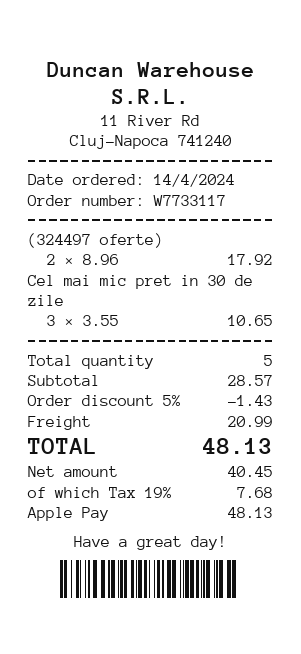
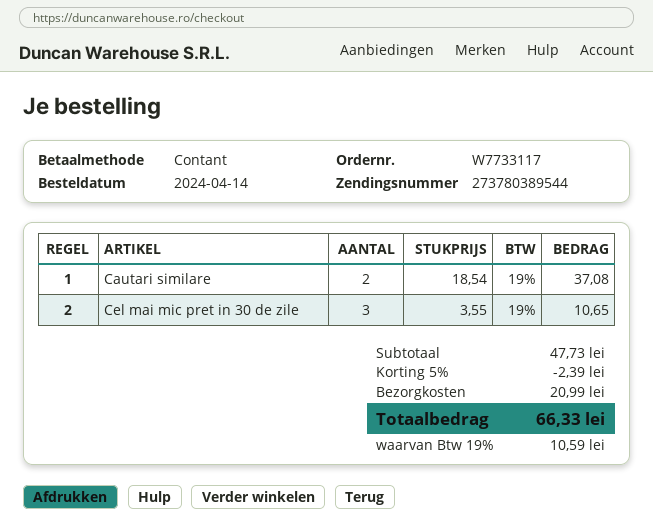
payment method: Apple Pay -> cash
(324497 oferte): 2 x 8.96 = 17.92 -> none
Cautari similare: none -> 2 x 18.54 = 37.08
subtotal: 28.57 -> 47.73
discount: 5% = 1.43 -> 5% = 2.39
tax: 19% = 7.68 -> 19% = 10.59
total: 48.13 -> 66.33

